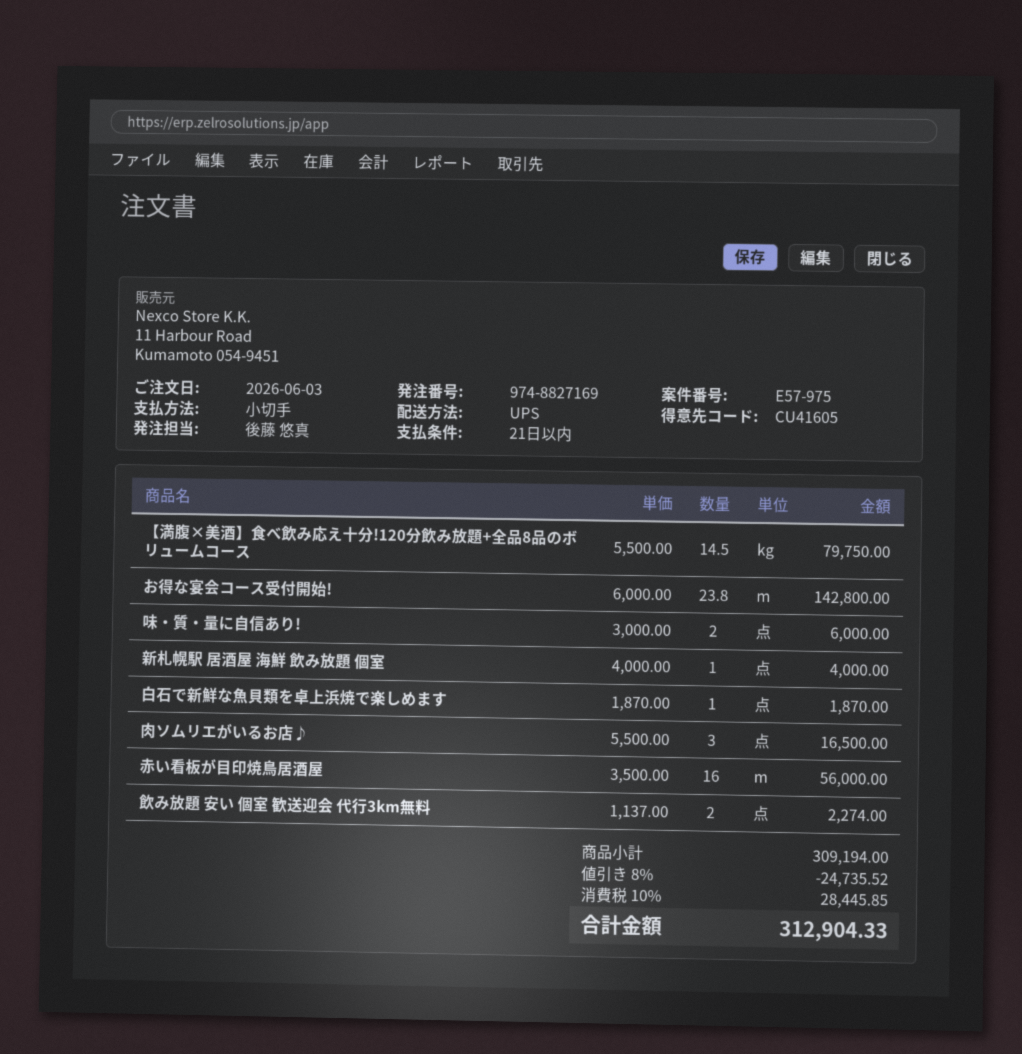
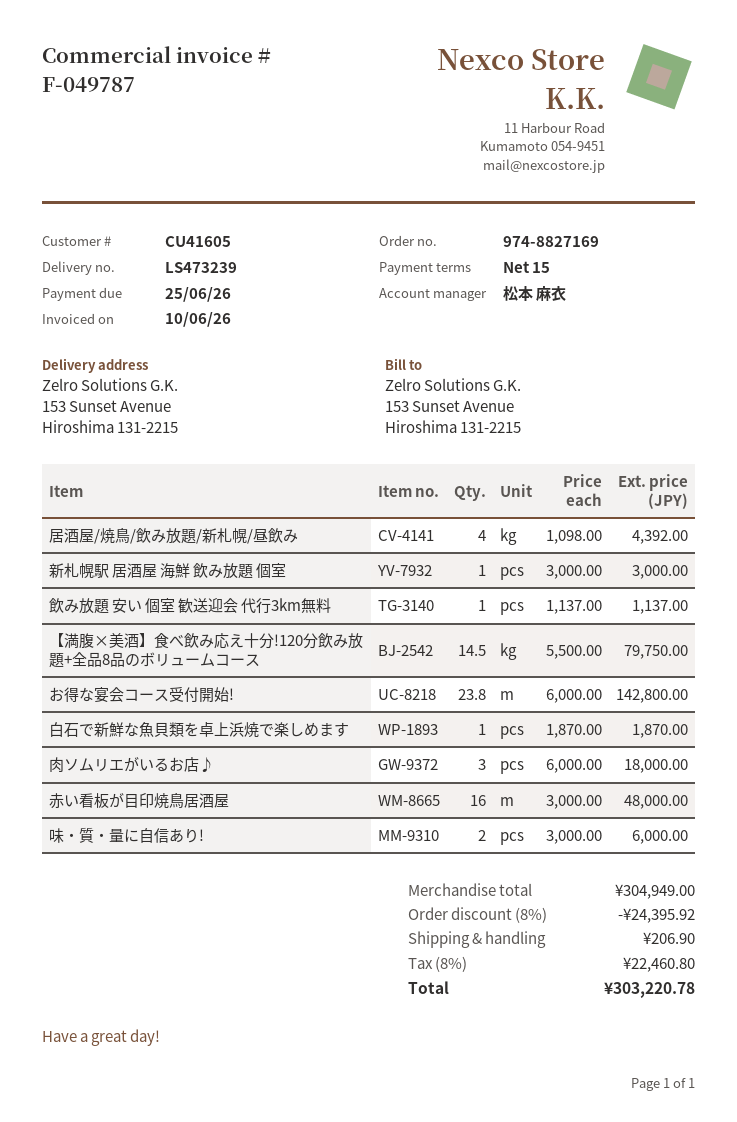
payment terms: 21 days -> 15 days
新札幌駅 居酒屋 海鮮 飲み放題 個室: 1 x 4000.00 = 4000.00 -> 1 x 3000.00 = 3000.00
肉ソムリエがいるお店♪: 3 x 5500.00 = 16500.00 -> 3 x 6000.00 = 18000.00
赤い看板が目印焼鳥居酒屋: 16 x 3500.00 = 56000.00 -> 16 x 3000.00 = 48000.00
飲み放題 安い 個室 歓送迎会 代行3km無料: 2 x 1137.00 = 2274.00 -> 1 x 1137.00 = 1137.00
居酒屋/焼鳥/飲み放題/新札幌/昼飲み: none -> 4 x 1098.00 = 4392.00
subtotal: 309194.00 -> 304949.00
discount: 8% = 24735.52 -> 8% = 24395.92
shipping: none -> 206.90
tax: 10% = 28445.85 -> 8% = 22460.80
total: 312904.33 -> 303220.78

